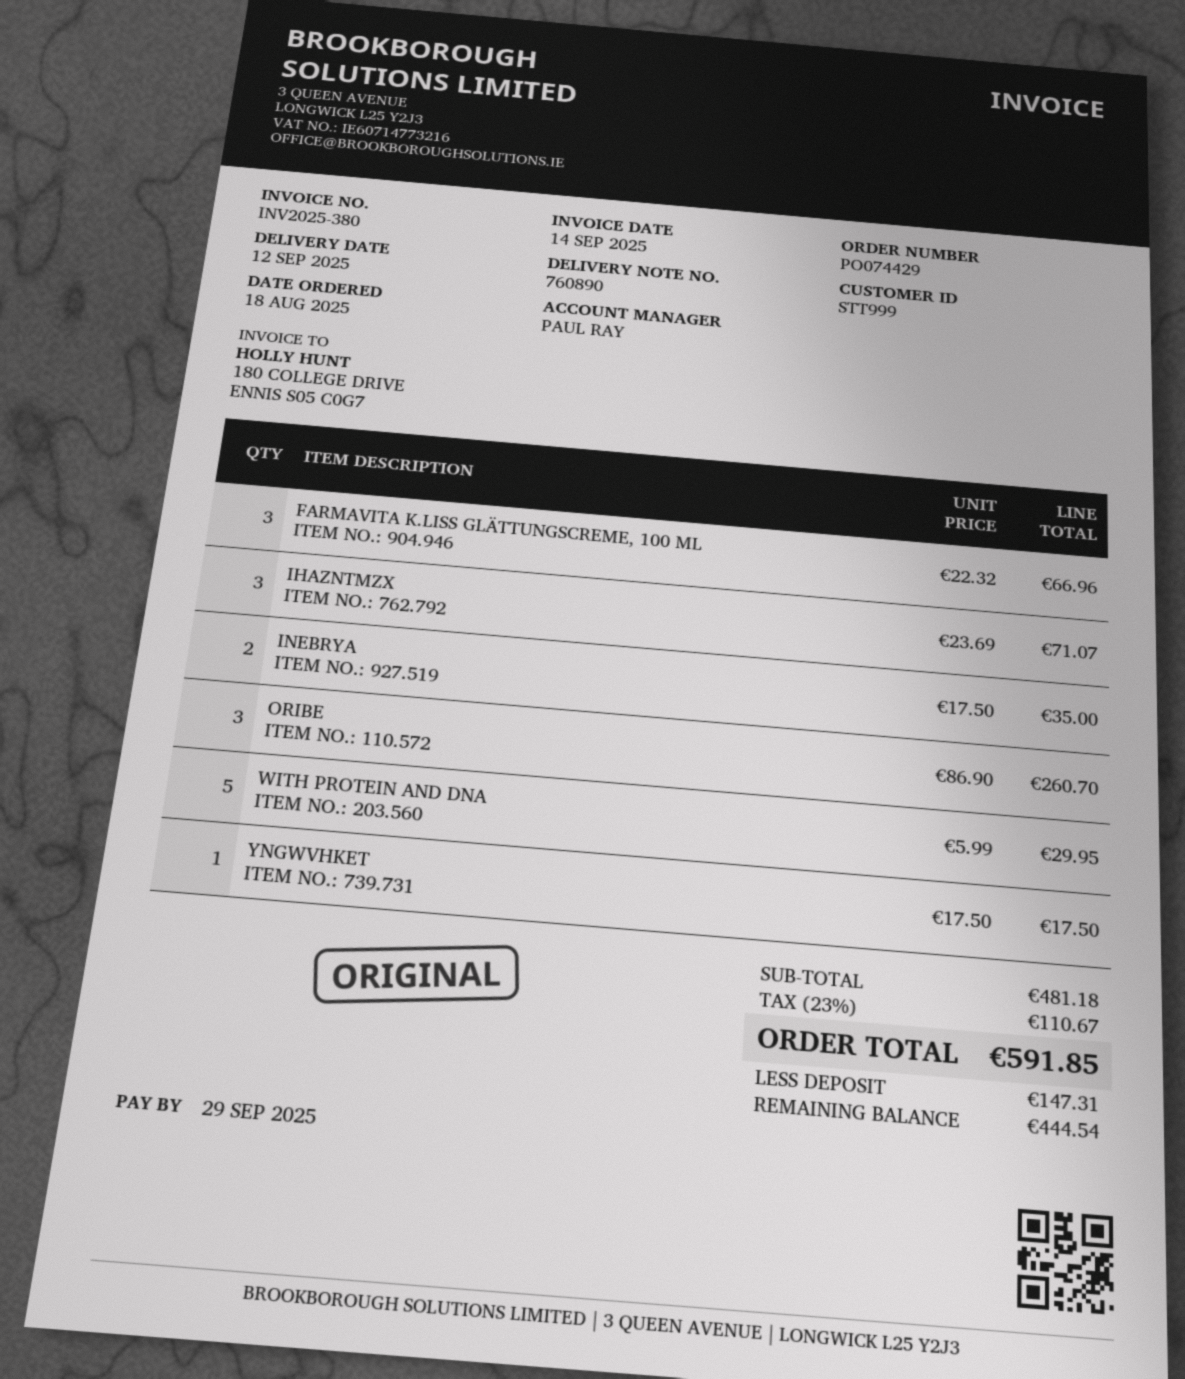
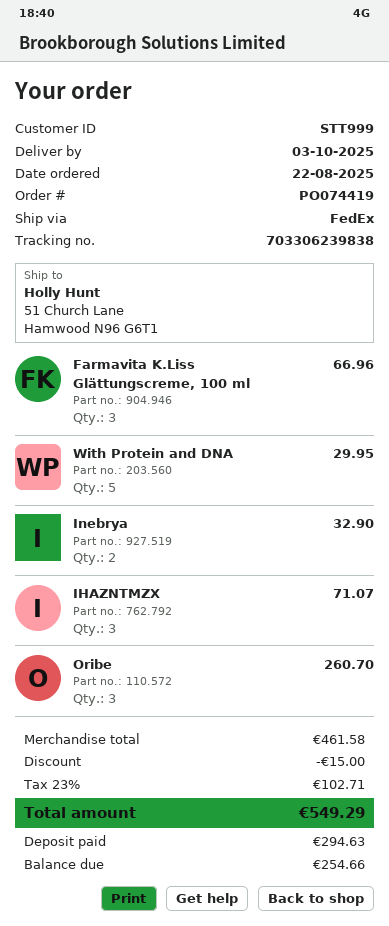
order number: PO074429 -> PO074419
order date: 2025-08-18 -> 2025-08-22
delivery date: 2025-09-12 -> 2025-10-03
INEBRYA: 2 for 35.00 -> 2 for 32.90
YNGWVHKET: 1 for 17.50 -> none
subtotal: 481.18 -> 461.58
discount: none -> 15.00
tax: 23% = 110.67 -> 23% = 102.71
total: 591.85 -> 549.29
deposit: 147.31 -> 294.63
balance: 444.54 -> 254.66

